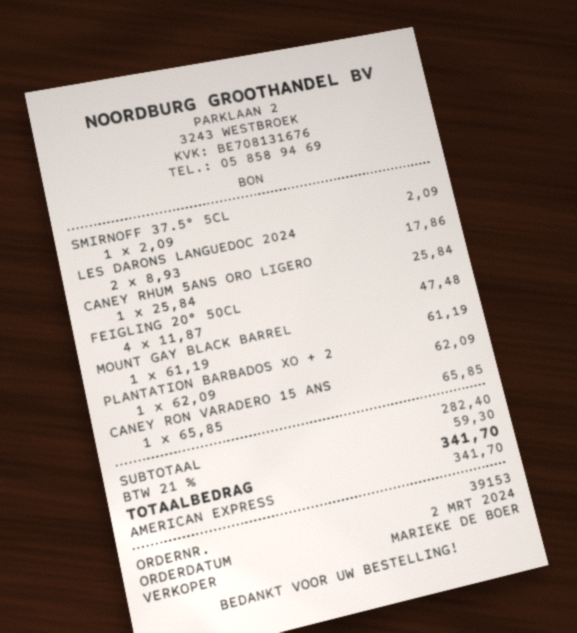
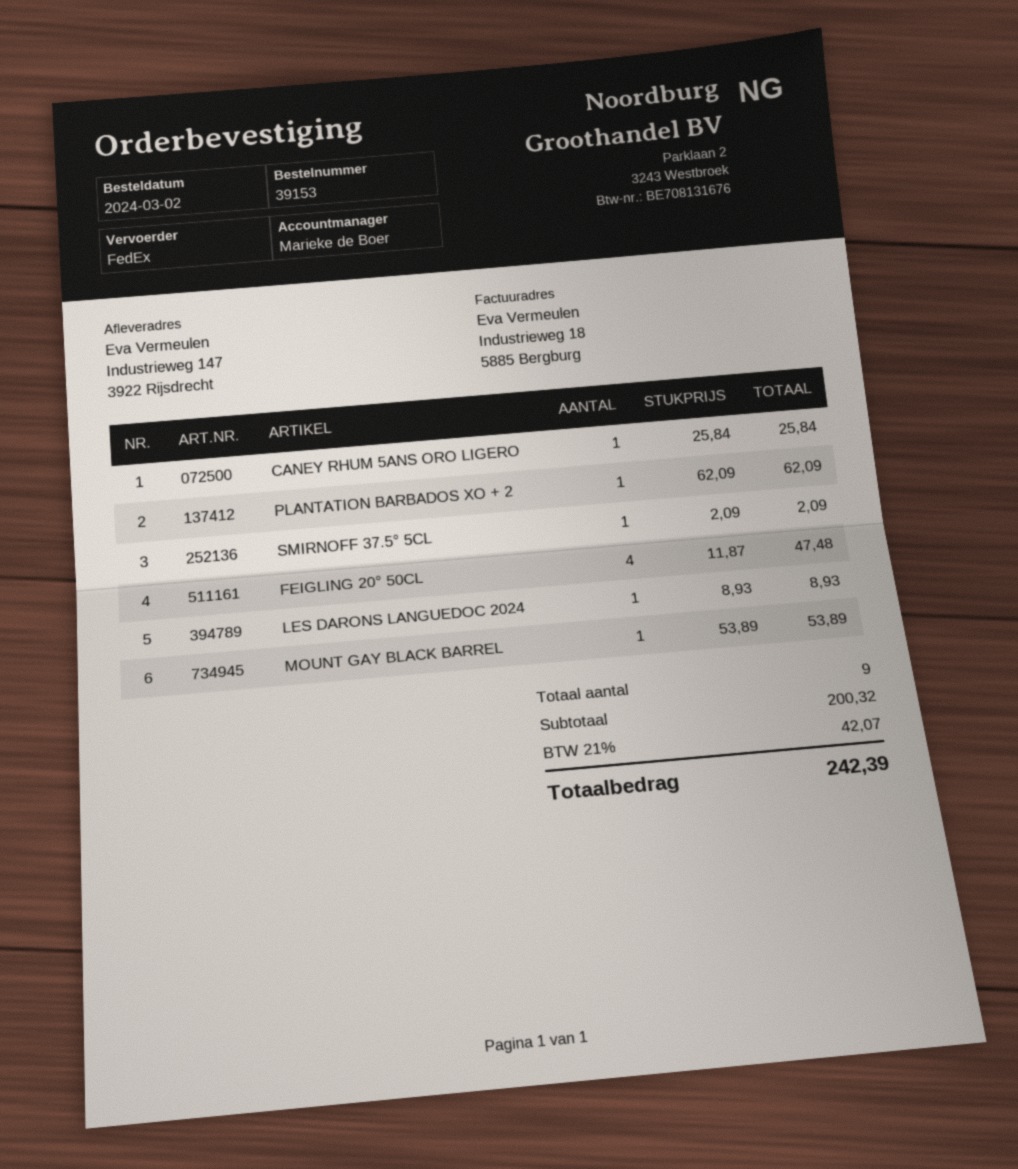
LES DARONS LANGUEDOC 2024: 2 x 8.93 = 17.86 -> 1 x 8.93 = 8.93
MOUNT GAY BLACK BARREL: 1 x 61.19 = 61.19 -> 1 x 53.89 = 53.89
CANEY RON VARADERO 15 ANS: 1 x 65.85 = 65.85 -> none
subtotal: 282.40 -> 200.32
tax: 21% = 59.30 -> 21% = 42.07
total: 341.70 -> 242.39

